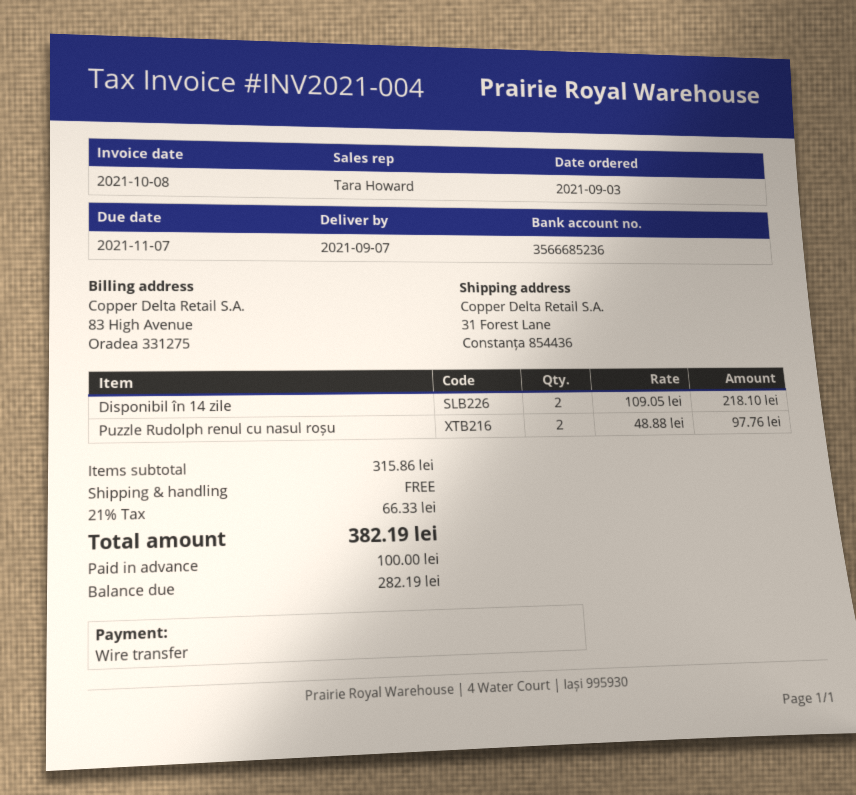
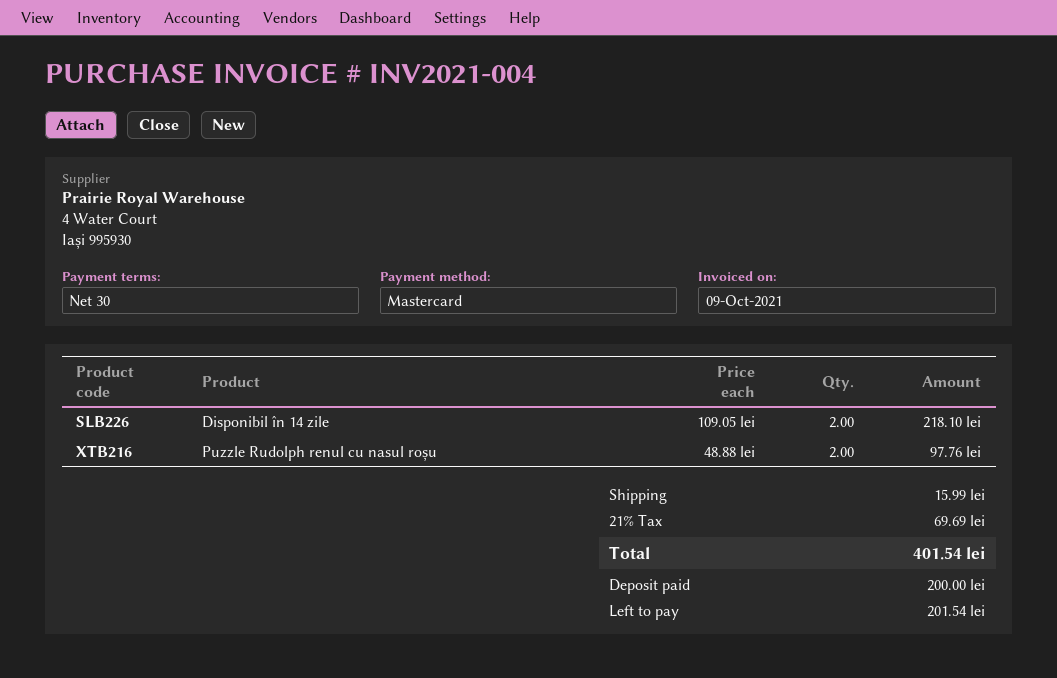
invoice date: 2021-10-08 -> 2021-10-09
payment method: bank transfer -> Mastercard
shipping: 0.00 -> 15.99
tax: 21% = 66.33 -> 21% = 69.69
total: 382.19 -> 401.54
deposit: 100.00 -> 200.00
balance: 282.19 -> 201.54

